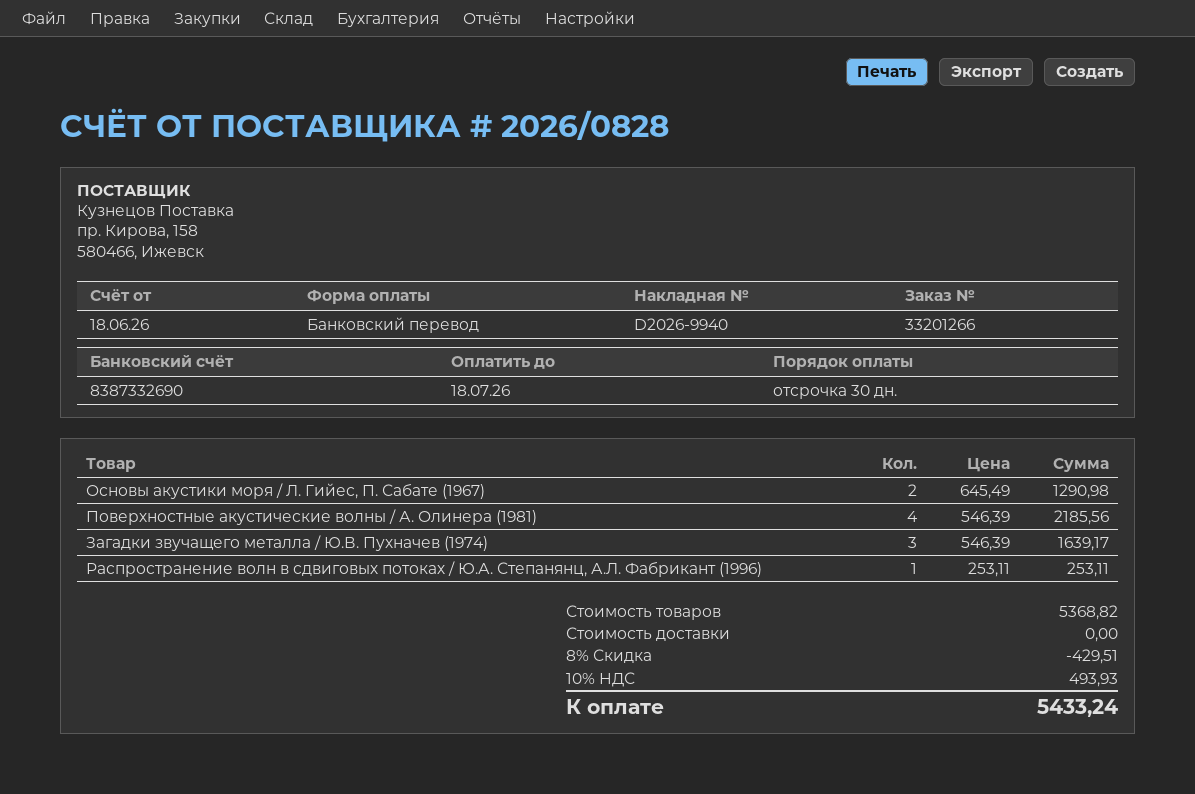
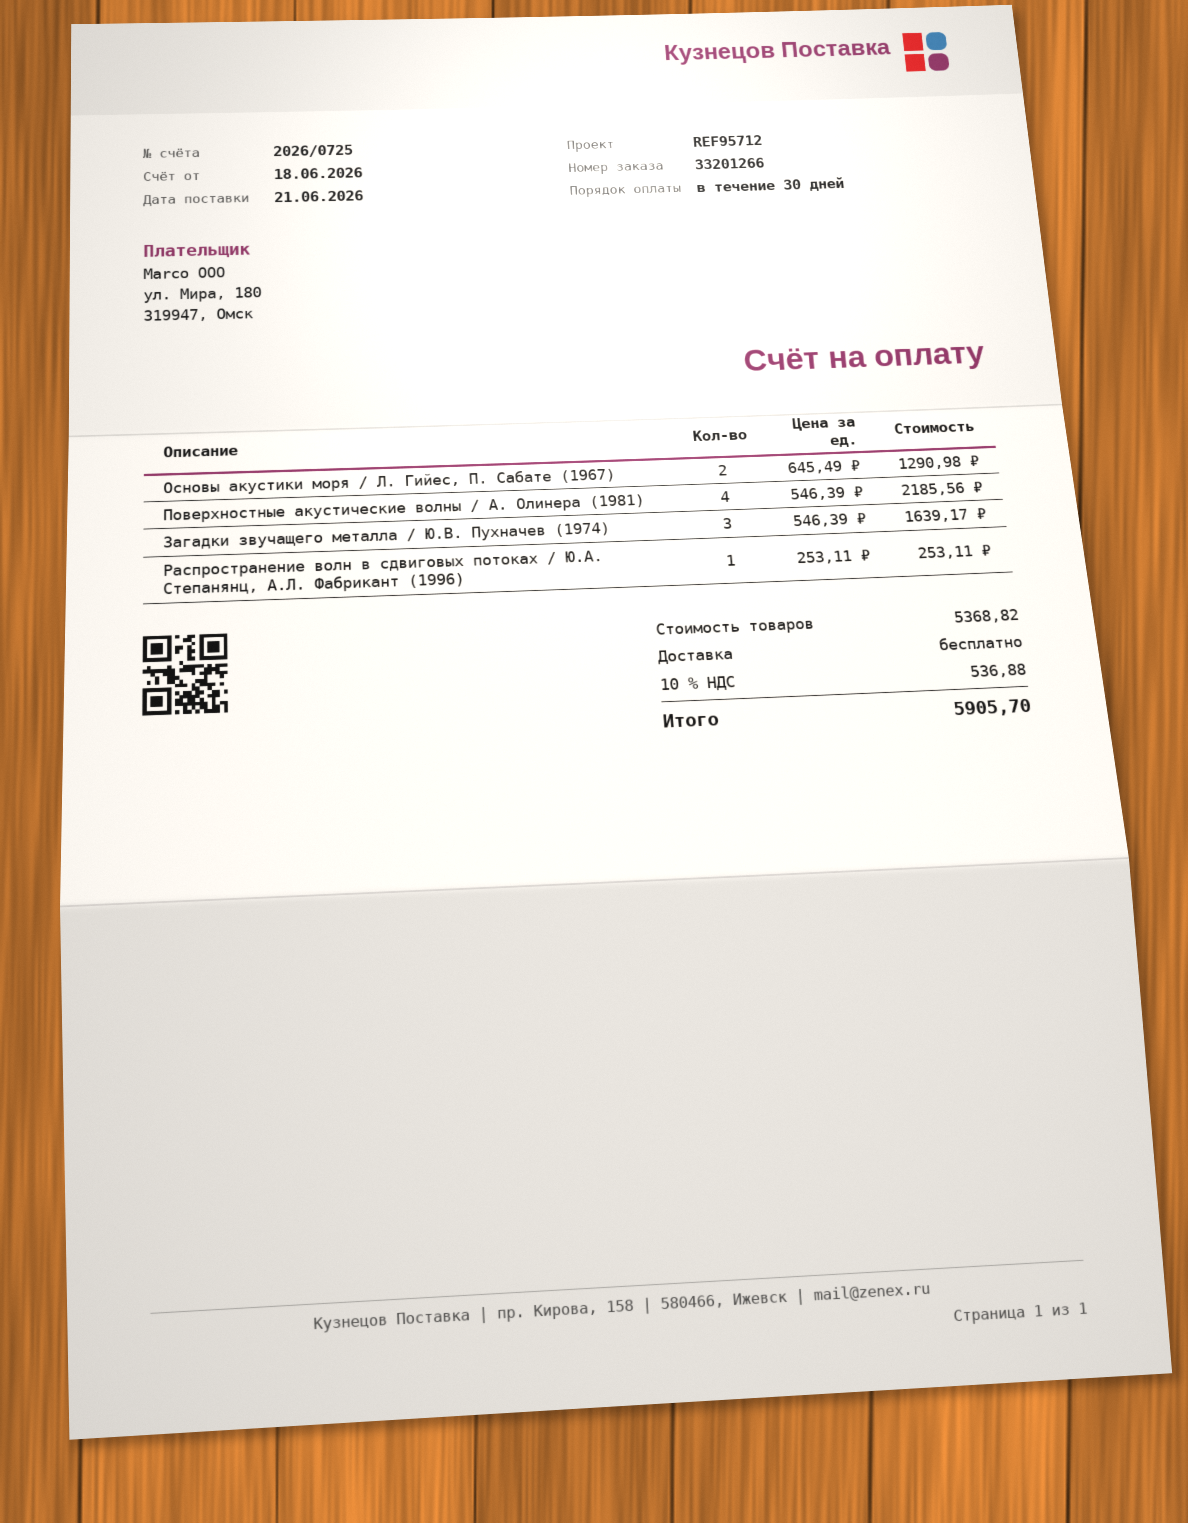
invoice number: 2026/0828 -> 2026/0725
discount: 8% = 429.51 -> none
tax: 10% = 493.93 -> 10% = 536.88
total: 5433.24 -> 5905.70

